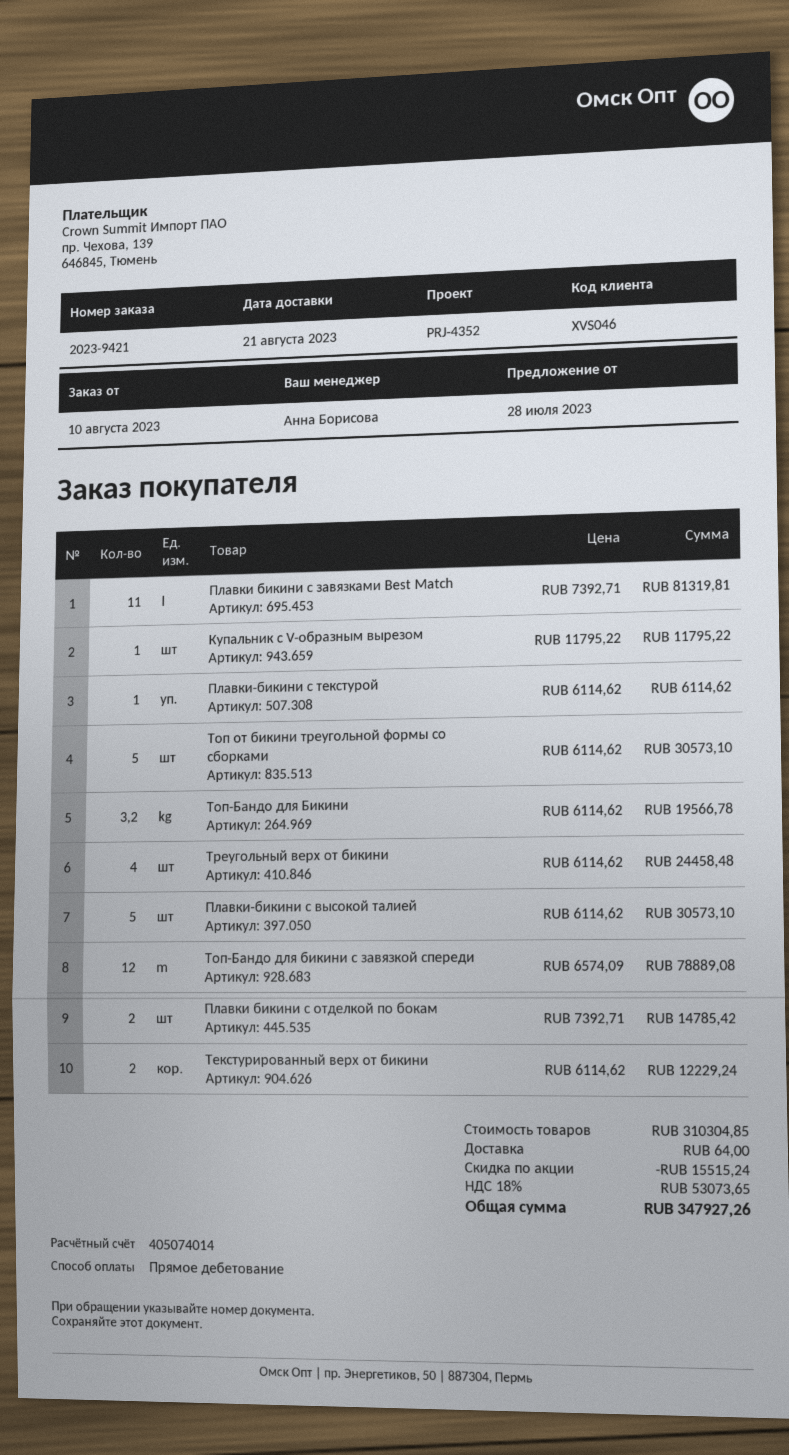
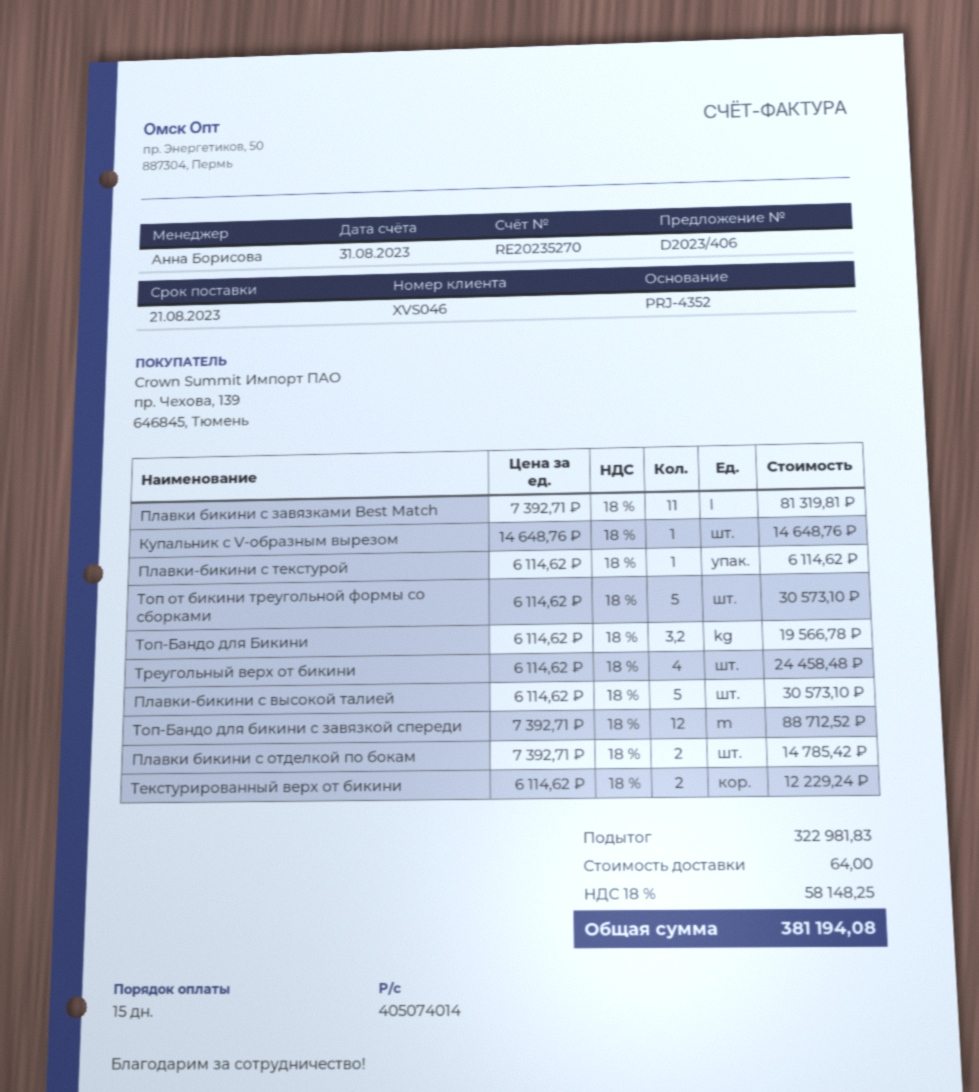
Купальник с V-образным вырезом: 1 x 11795.22 = 11795.22 -> 1 x 14648.76 = 14648.76
Топ-Бaндо для бикини с завязкой спереди: 12 x 6574.09 = 78889.08 -> 12 x 7392.71 = 88712.52
subtotal: 310304.85 -> 322981.83
discount: 15515.24 -> none
tax: 18% = 53073.65 -> 18% = 58148.25
total: 347927.26 -> 381194.08

